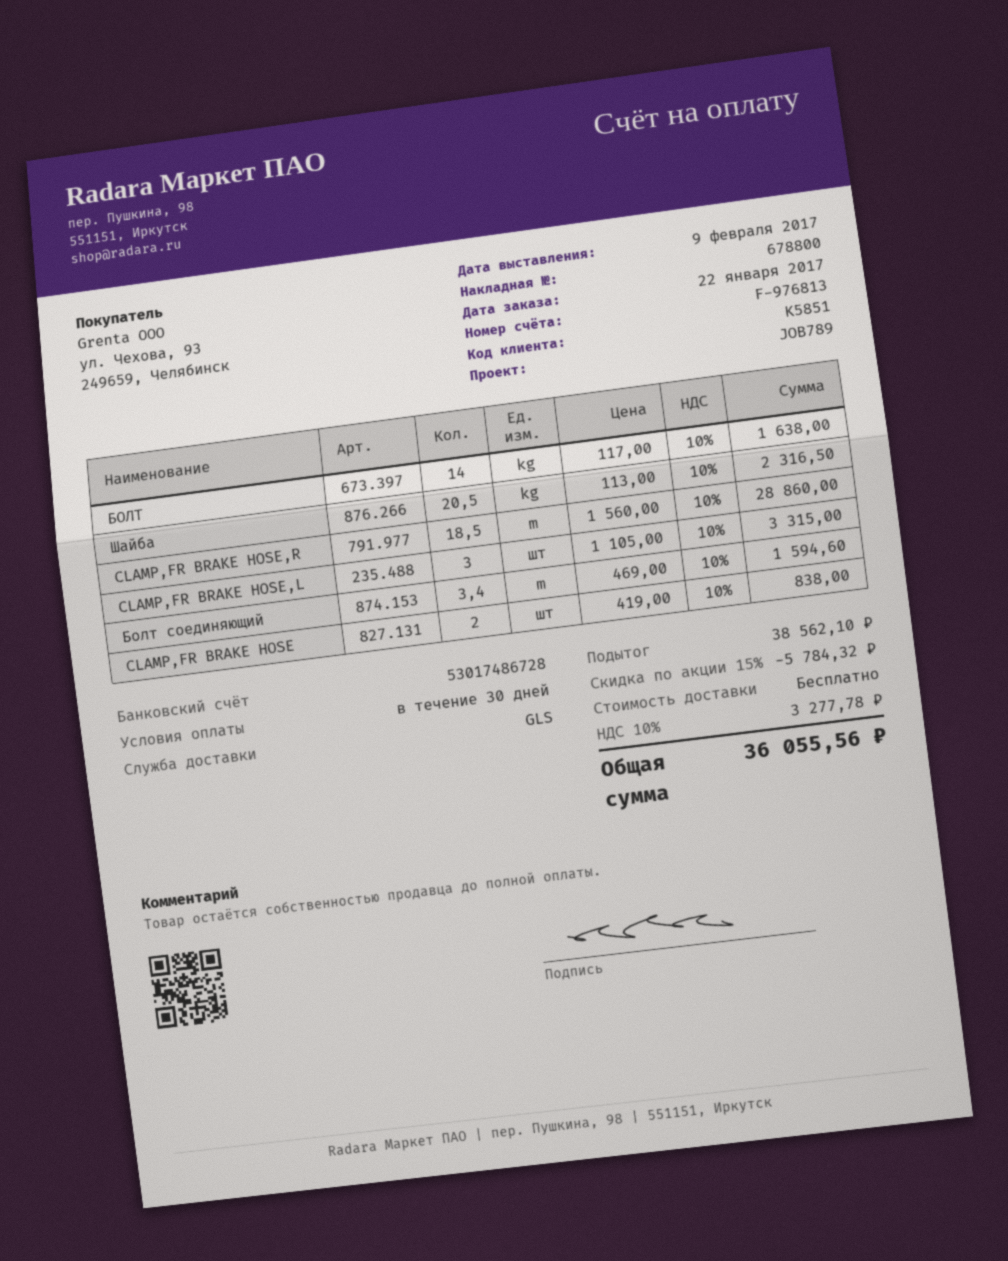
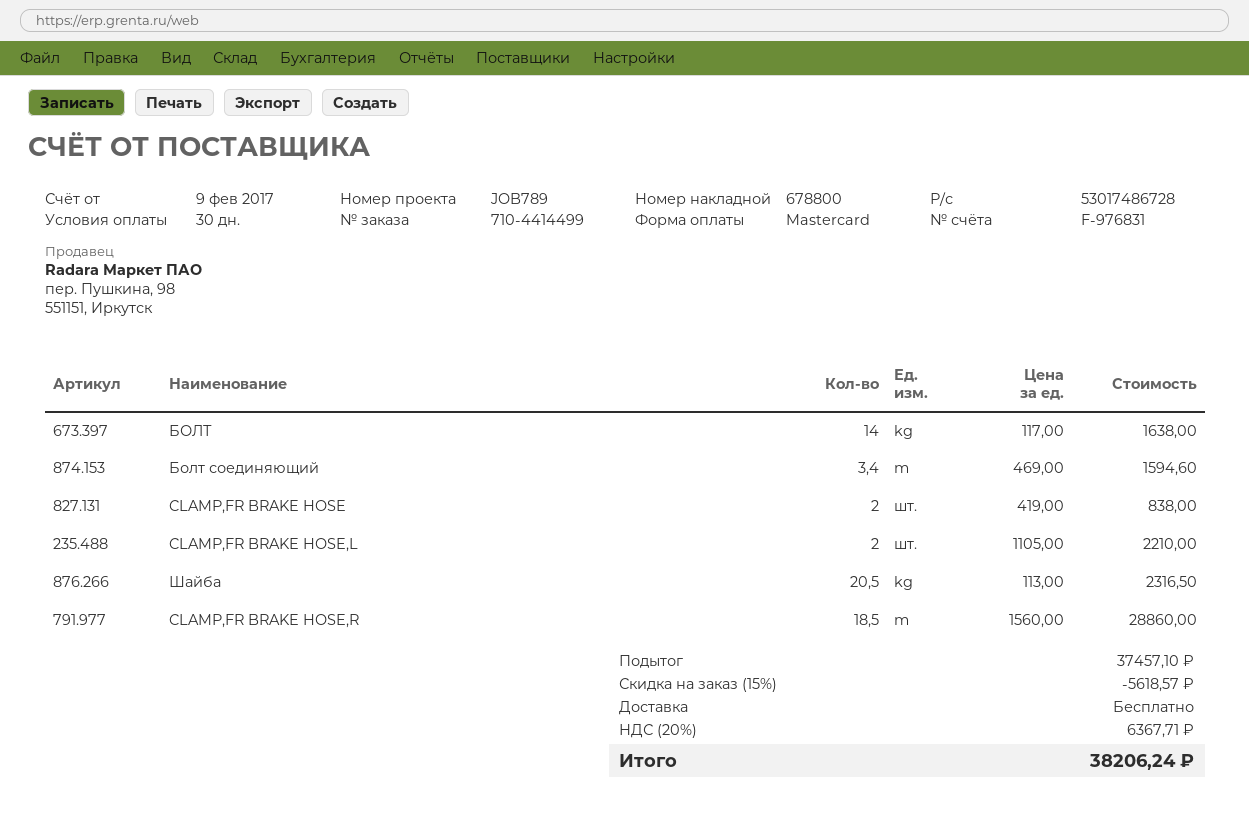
invoice number: F-976813 -> F-976831
CLAMP,FR BRAKE HOSE,L: 3 x 1105.00 = 3315.00 -> 2 x 1105.00 = 2210.00
subtotal: 38562.10 -> 37457.10
discount: 15% = 5784.32 -> 15% = 5618.57
tax: 10% = 3277.78 -> 20% = 6367.71
total: 36055.56 -> 38206.24

